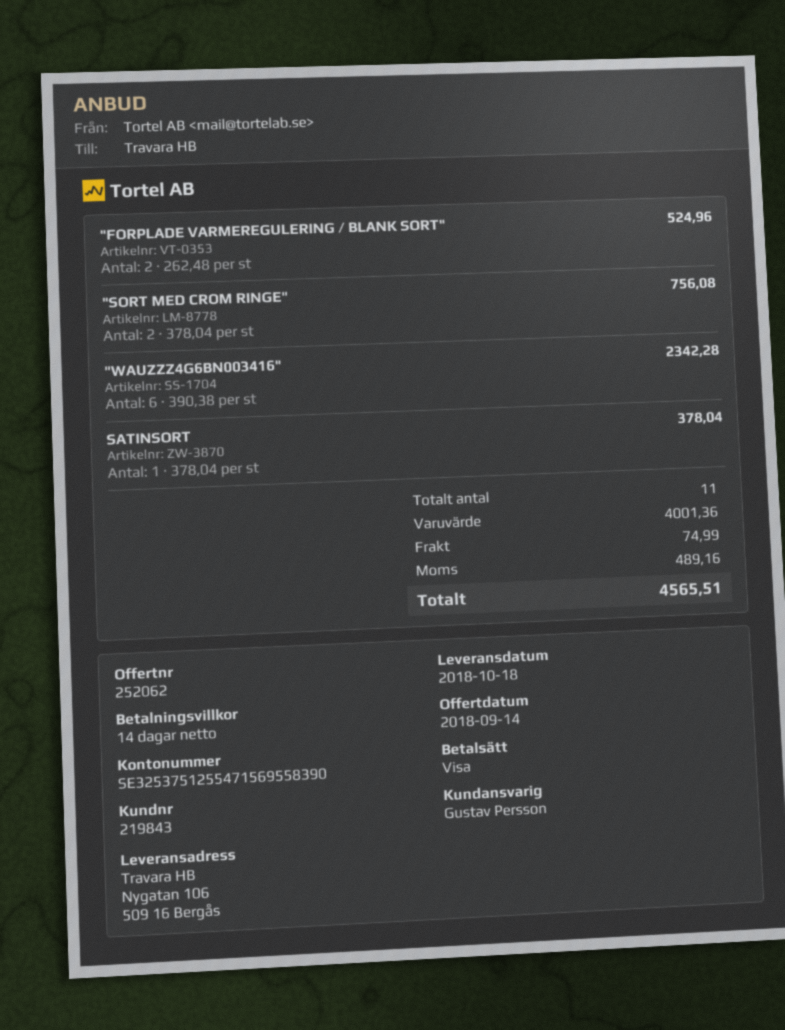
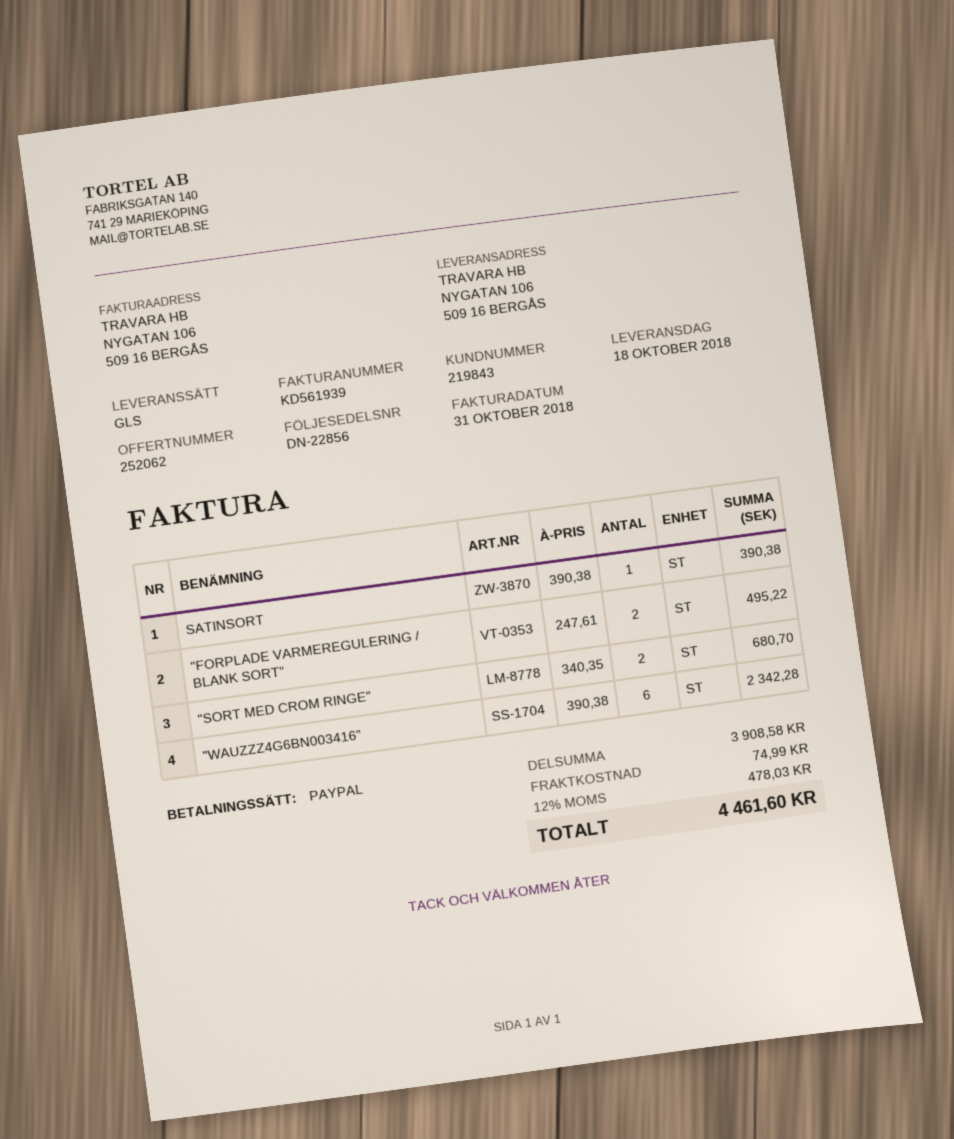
payment method: Visa -> PayPal
"FORPLADE VARMEREGULERING / BLANK SORT": 2 x 262.48 = 524.96 -> 2 x 247.61 = 495.22
"SORT MED CROM RINGE": 2 x 378.04 = 756.08 -> 2 x 340.35 = 680.70
SATINSORT: 1 x 378.04 = 378.04 -> 1 x 390.38 = 390.38
subtotal: 4001.36 -> 3908.58
tax: 489.16 -> 478.03
total: 4565.51 -> 4461.60

